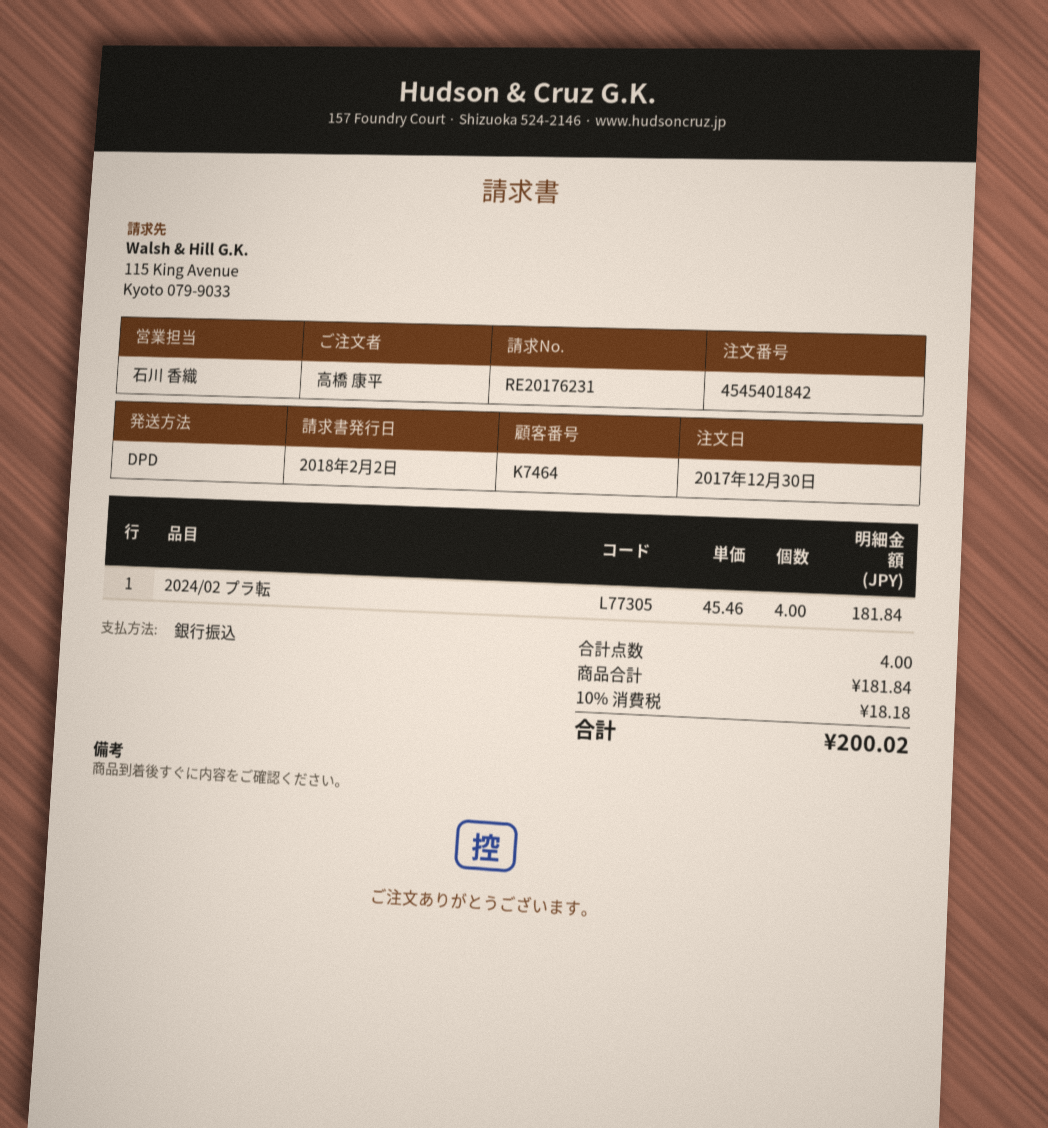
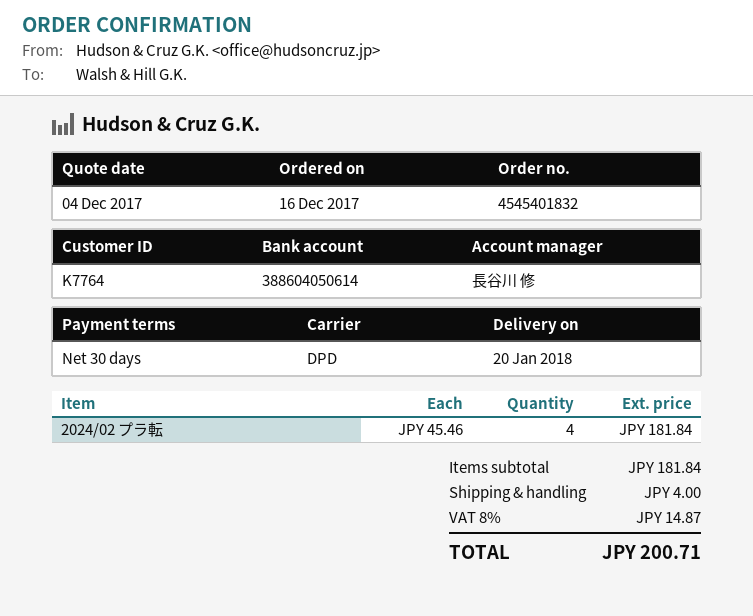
order number: 4545401842 -> 4545401832
order date: 2017-12-30 -> 2017-12-16
customer number: K7464 -> K7764
sales rep: 石川 香織 -> 長谷川 修
shipping: none -> 4.00
tax: 10% = 18.18 -> 8% = 14.87
total: 200.02 -> 200.71

